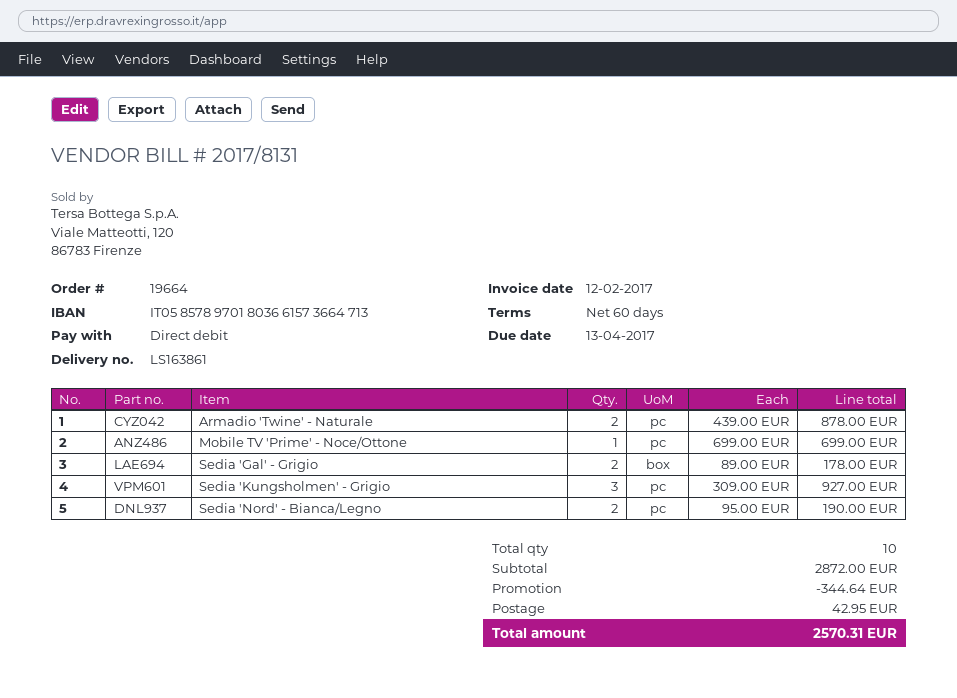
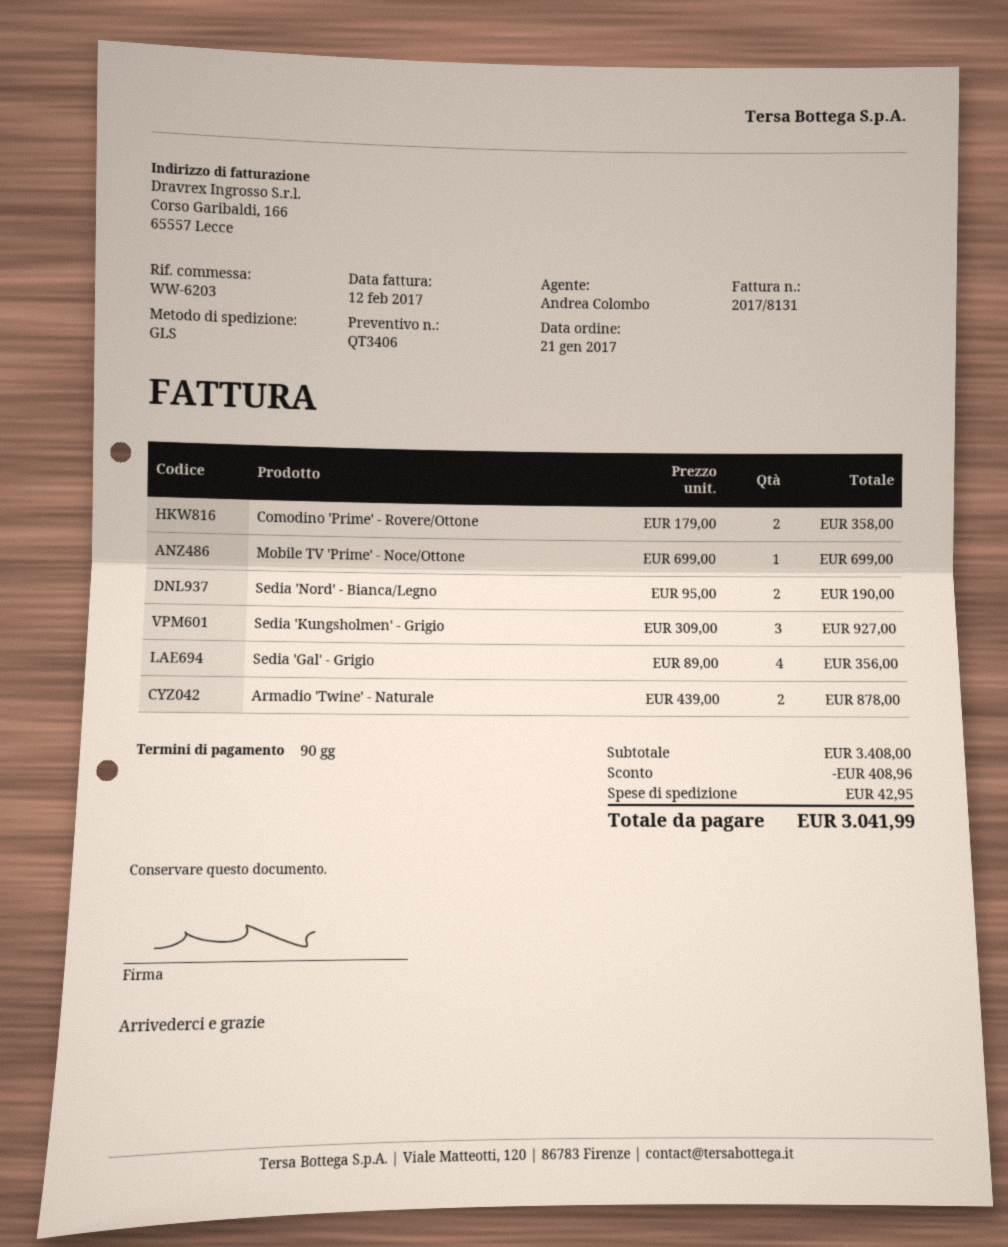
payment terms: 60 days -> 90 days
Sedia 'Gal' - Grigio: 2 x 89.00 = 178.00 -> 4 x 89.00 = 356.00
Comodino 'Prime' - Rovere/Ottone: none -> 2 x 179.00 = 358.00
subtotal: 2872.00 -> 3408.00
discount: 344.64 -> 408.96
total: 2570.31 -> 3041.99

